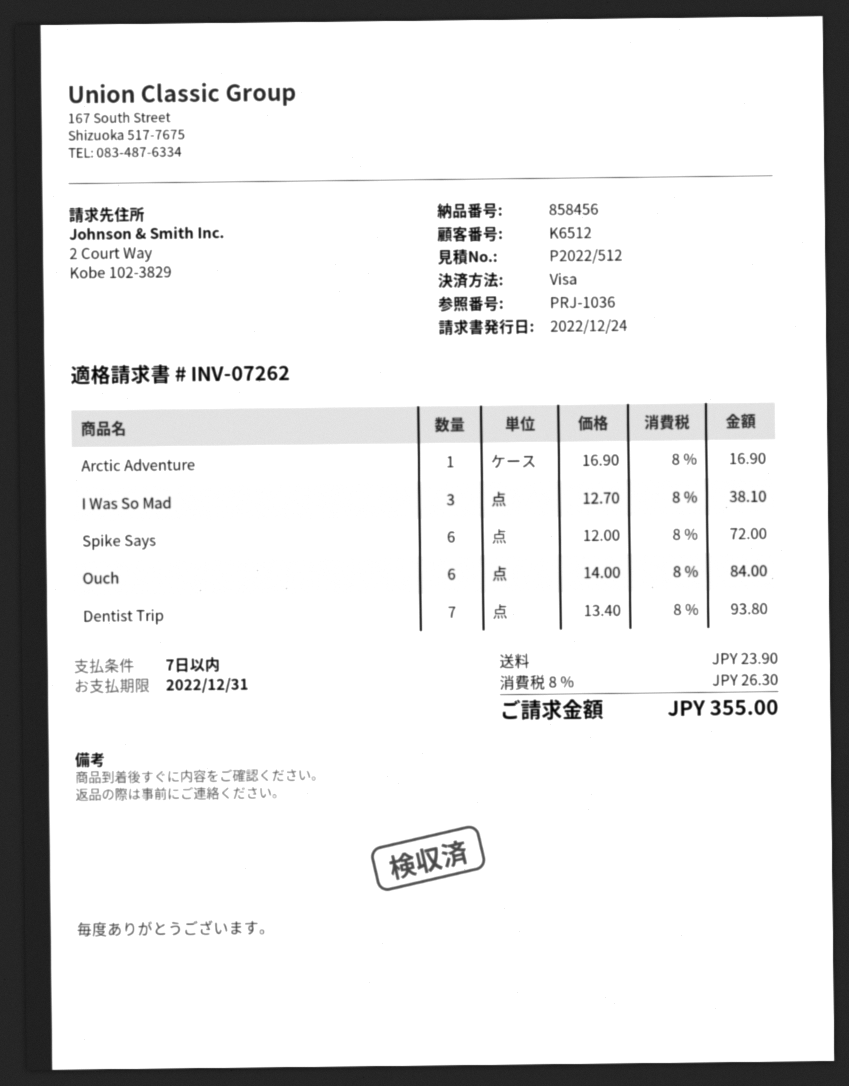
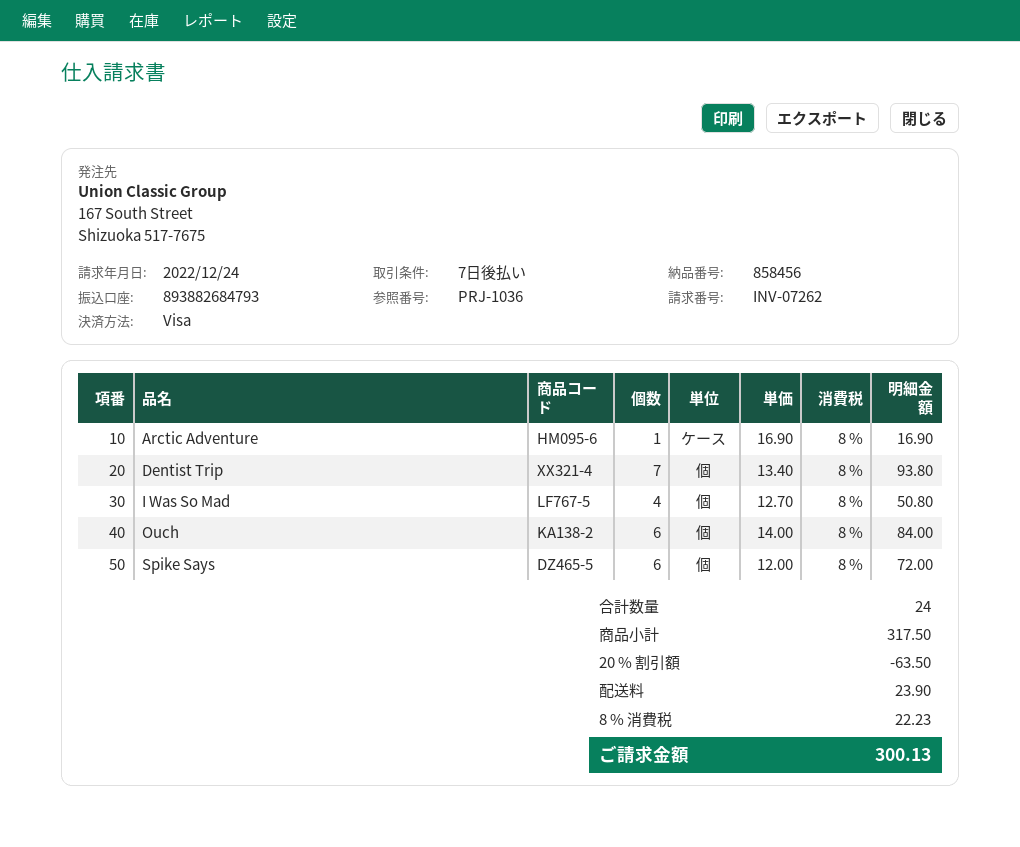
I Was So Mad: 3 x 12.70 = 38.10 -> 4 x 12.70 = 50.80
discount: none -> 20% = 63.50
tax: 8% = 26.30 -> 8% = 22.23
total: 355.00 -> 300.13

